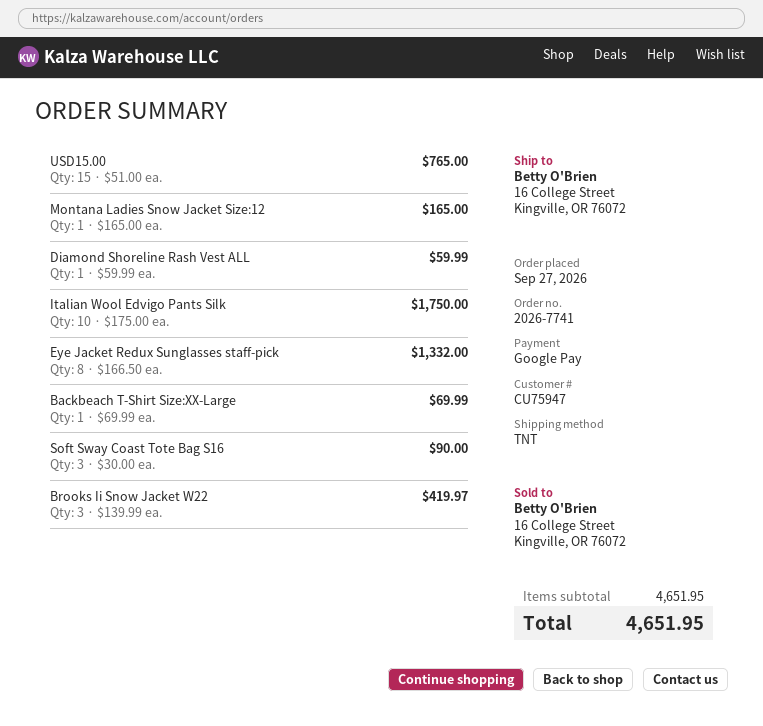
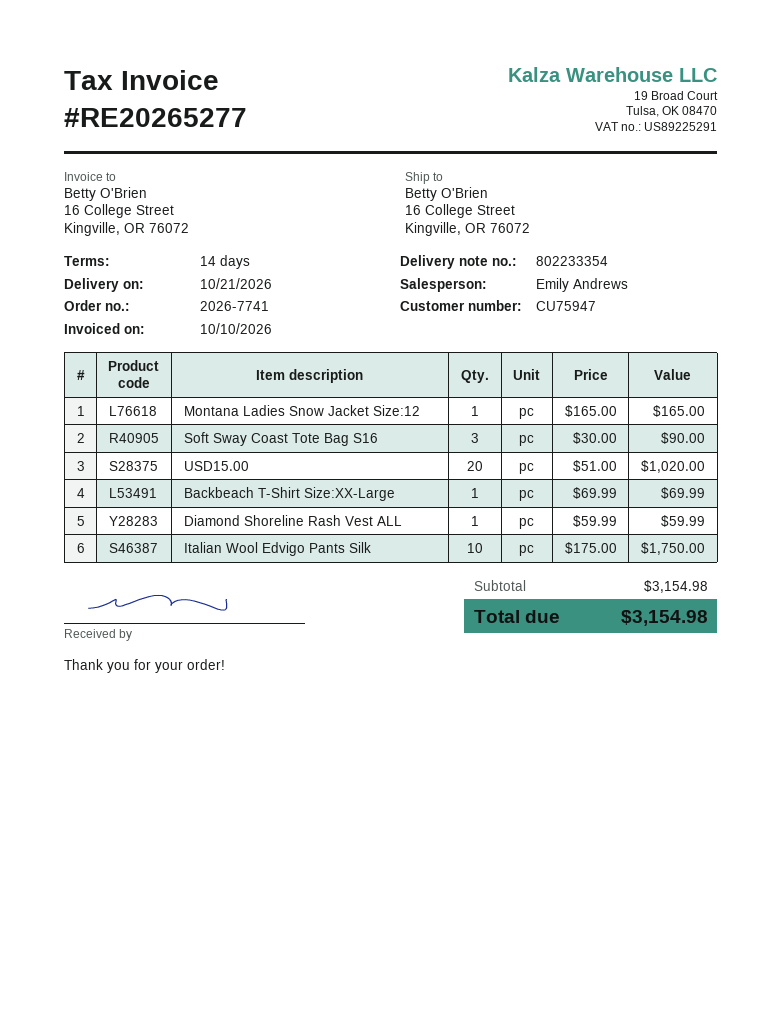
USD15.00: 15 x 51.00 = 765.00 -> 20 x 51.00 = 1020.00
Eye Jacket Redux Sunglasses staff-pick: 8 x 166.50 = 1332.00 -> none
Brooks Ii Snow Jacket W22: 3 x 139.99 = 419.97 -> none
subtotal: 4651.95 -> 3154.98
total: 4651.95 -> 3154.98

